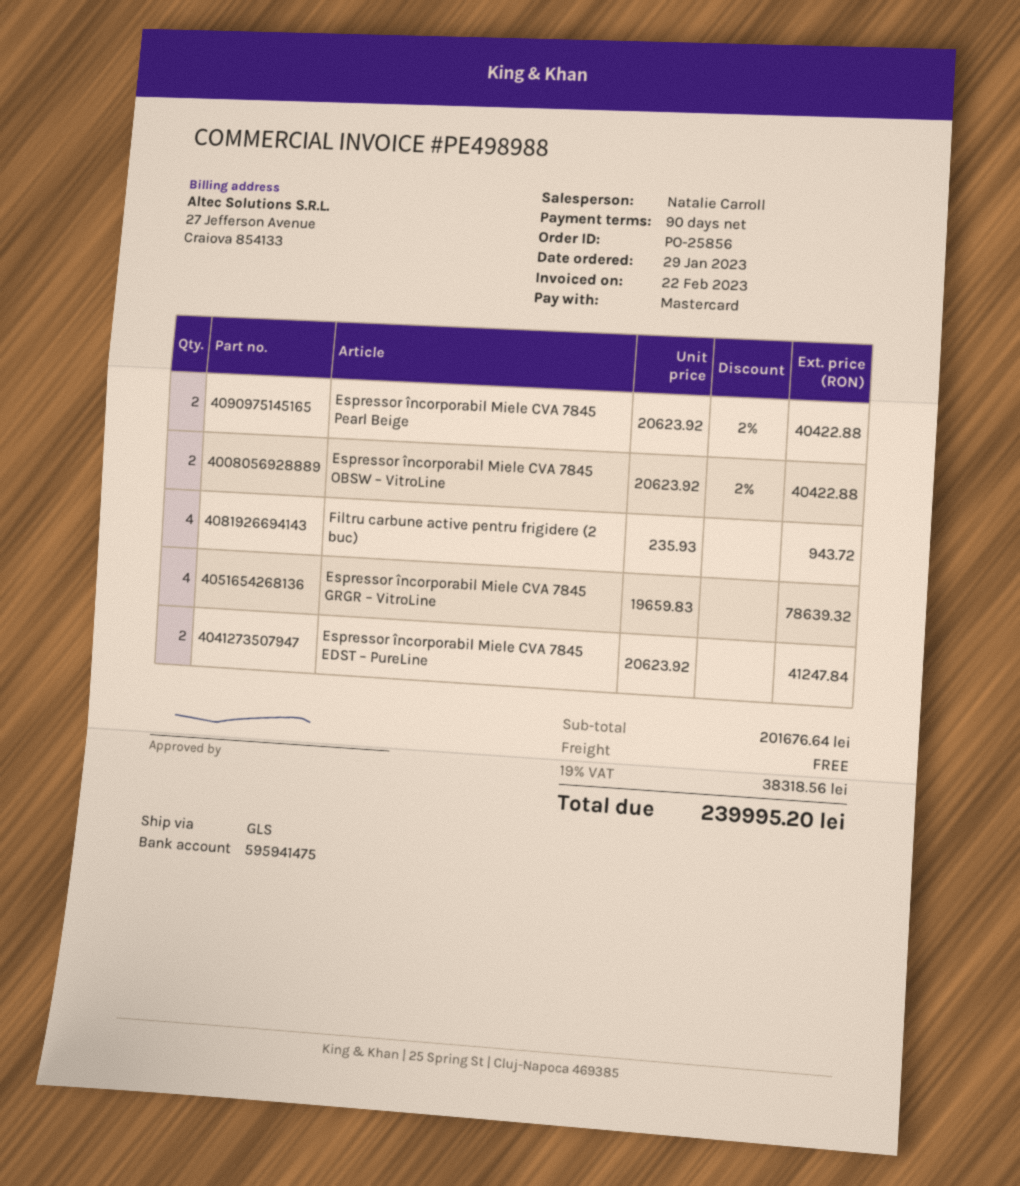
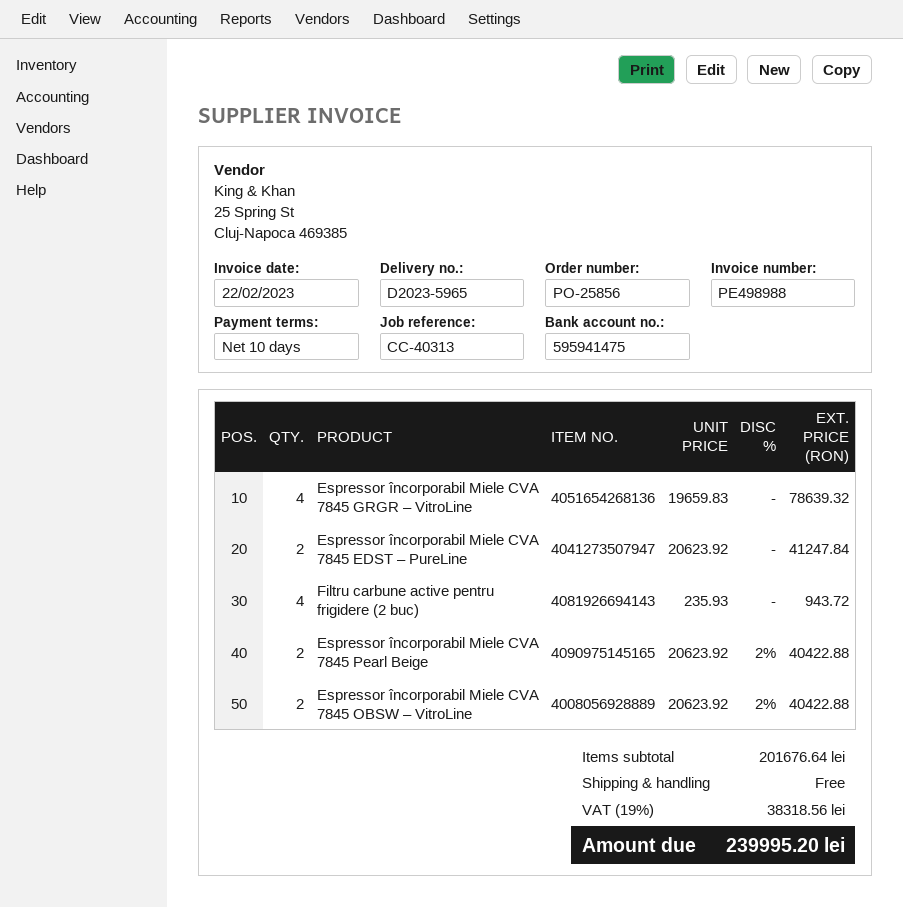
payment terms: 90 days -> 10 days

